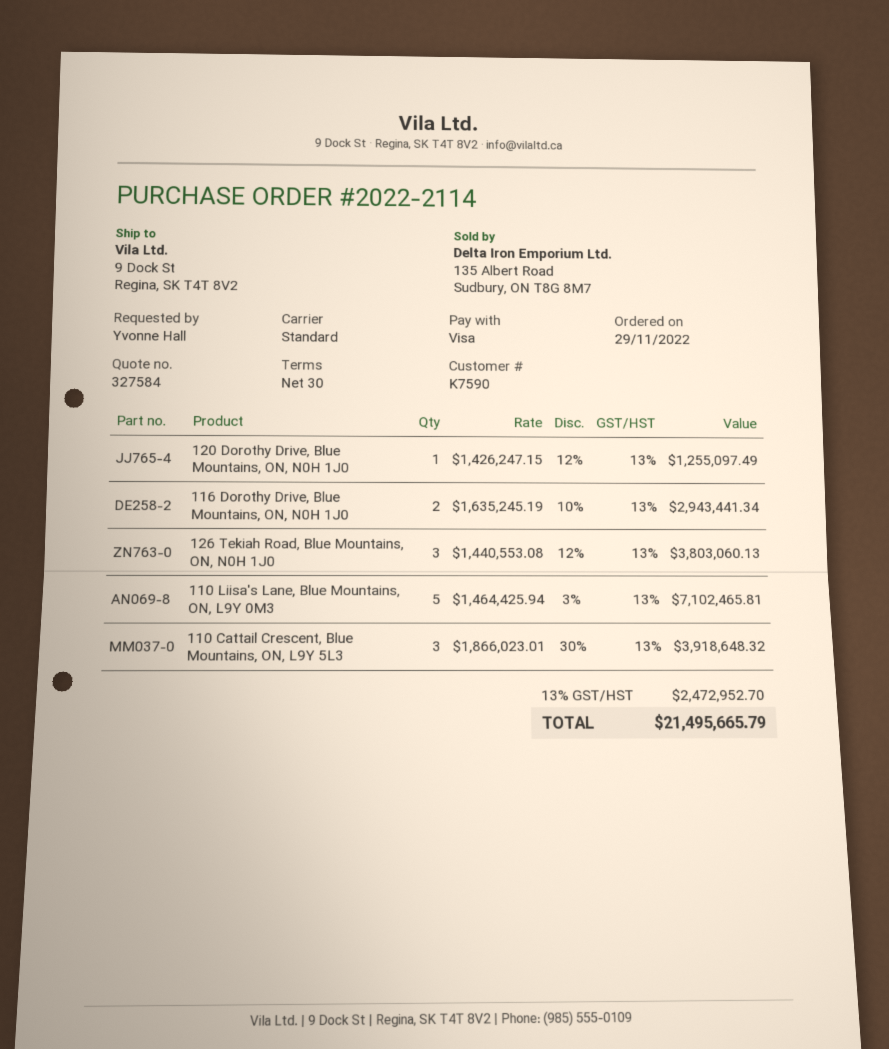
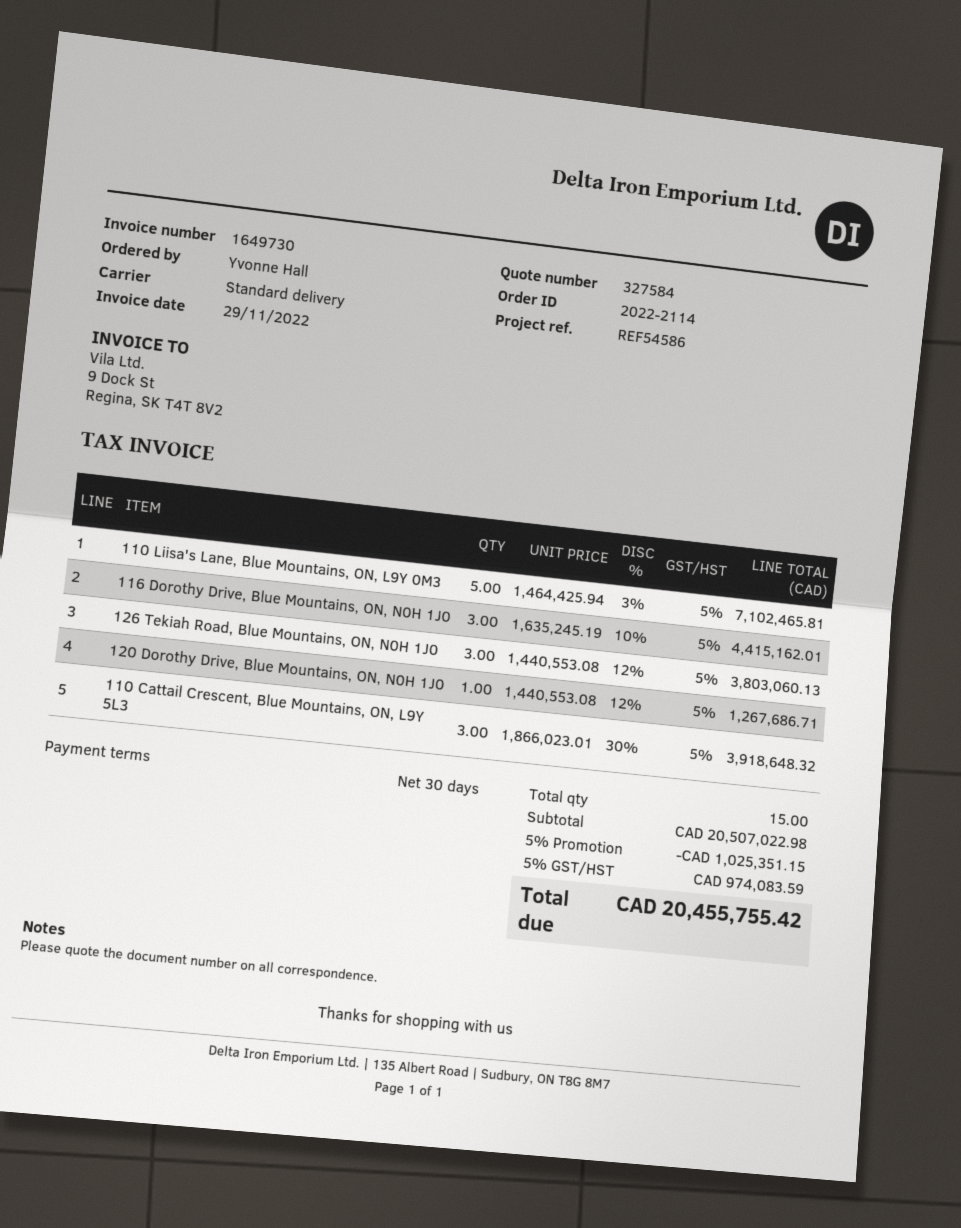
120 Dorothy Drive, Blue Mountains, ON, N0H 1J0: 1 x 1426247.15 - 12% = 1255097.49 -> 1 x 1440553.08 - 12% = 1267686.71
116 Dorothy Drive, Blue Mountains, ON, N0H 1J0: 2 x 1635245.19 - 10% = 2943441.34 -> 3 x 1635245.19 - 10% = 4415162.01
discount: none -> 5% = 1025351.15
tax: 13% = 2472952.70 -> 5% = 974083.59
total: 21495665.79 -> 20455755.42

